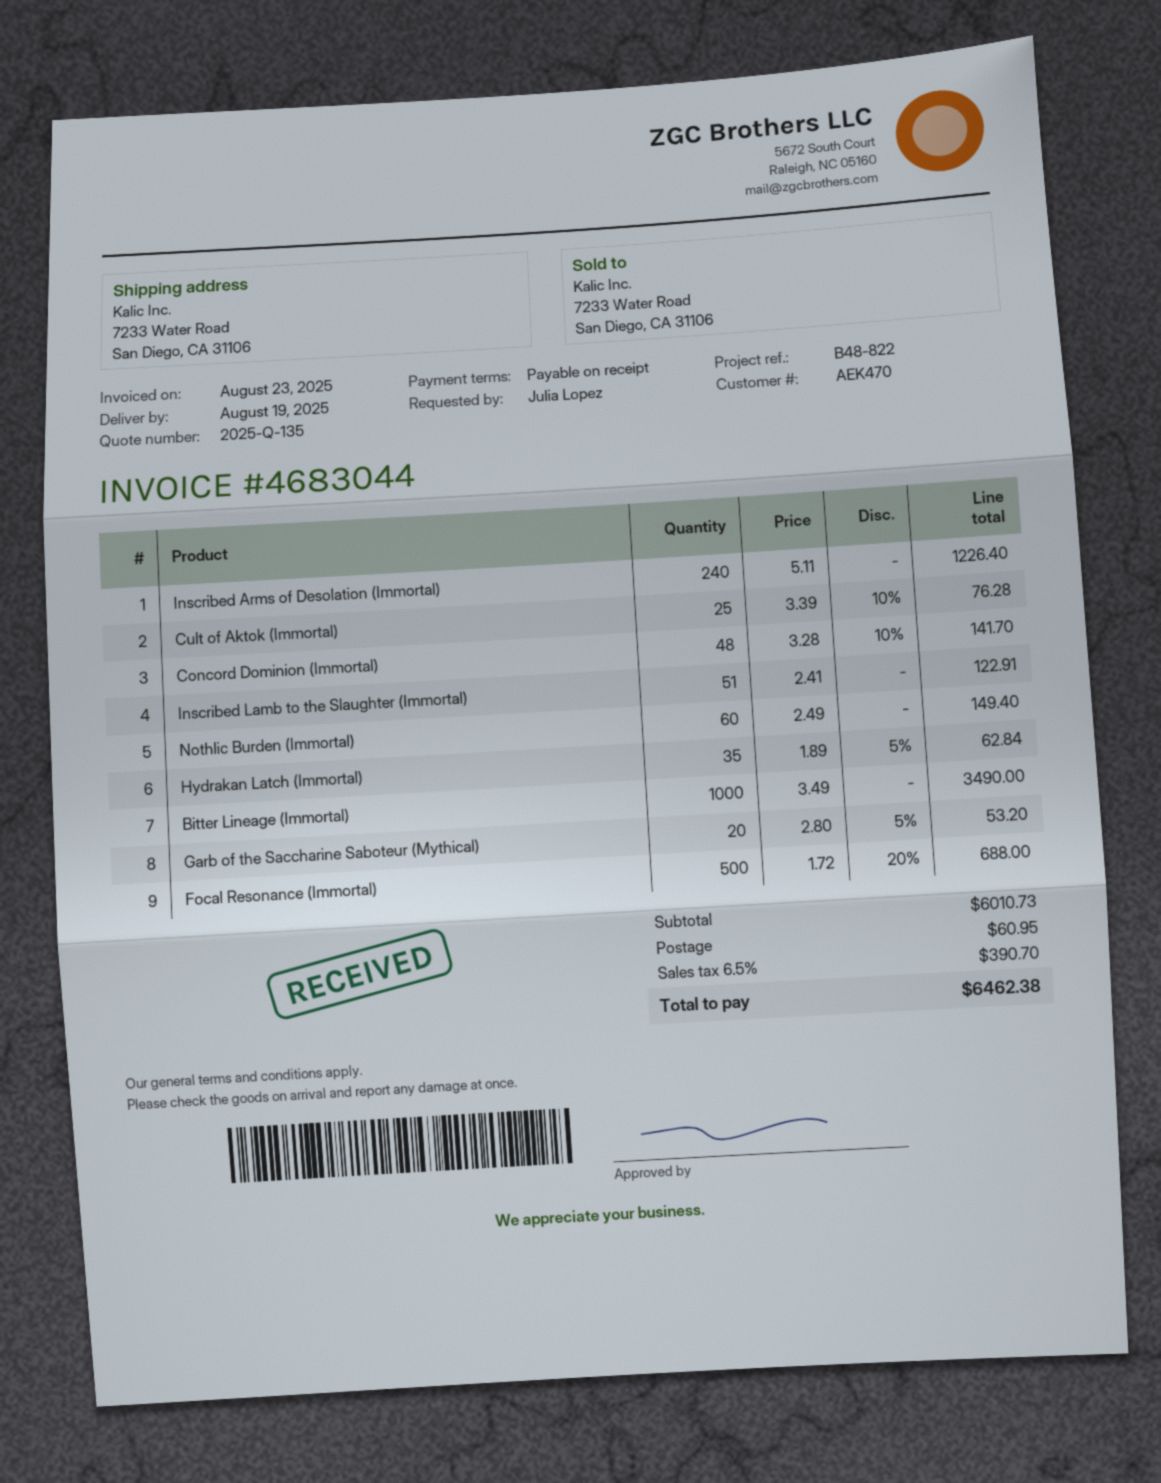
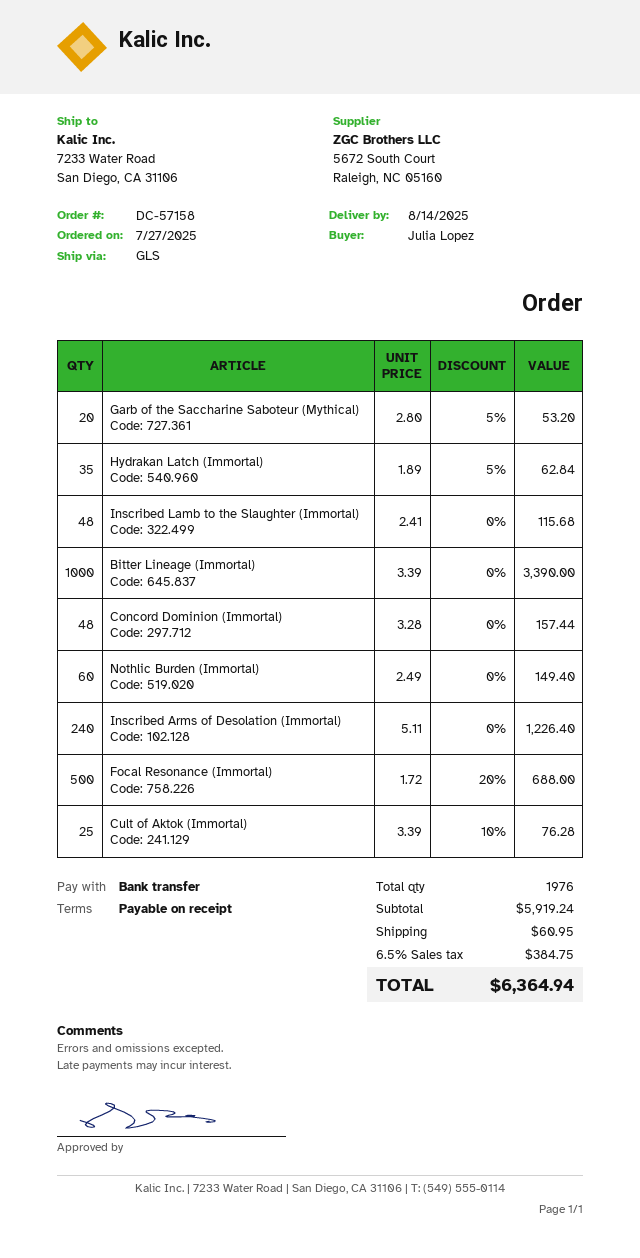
delivery date: 2025-08-19 -> 2025-08-14
Concord Dominion (Immortal): 48 x 3.28 - 10% = 141.70 -> 48 x 3.28 = 157.44
Inscribed Lamb to the Slaughter (Immortal): 51 x 2.41 = 122.91 -> 48 x 2.41 = 115.68
Bitter Lineage (Immortal): 1000 x 3.49 = 3490.00 -> 1000 x 3.39 = 3390.00
subtotal: 6010.73 -> 5919.24
tax: 6.5% = 390.70 -> 6.5% = 384.75
total: 6462.38 -> 6364.94

